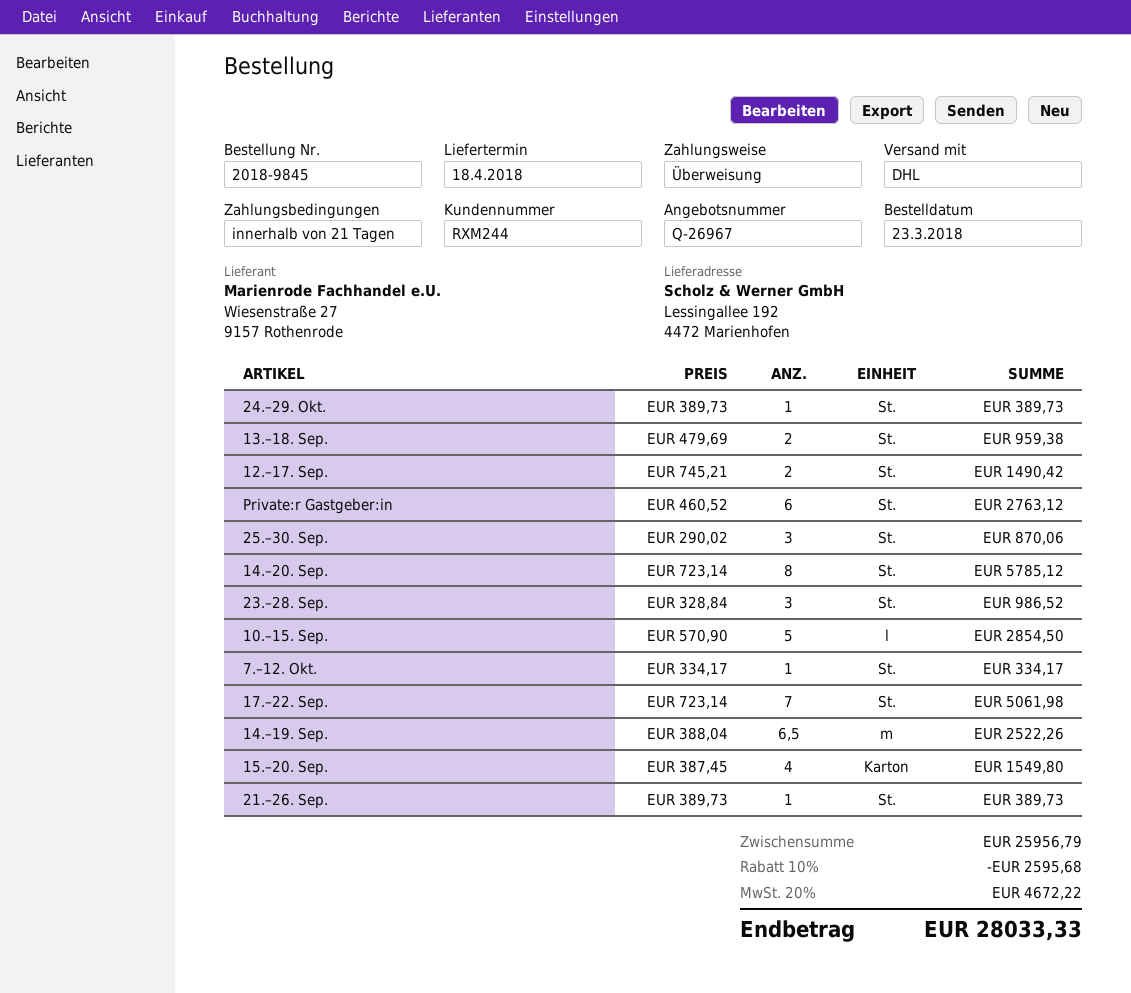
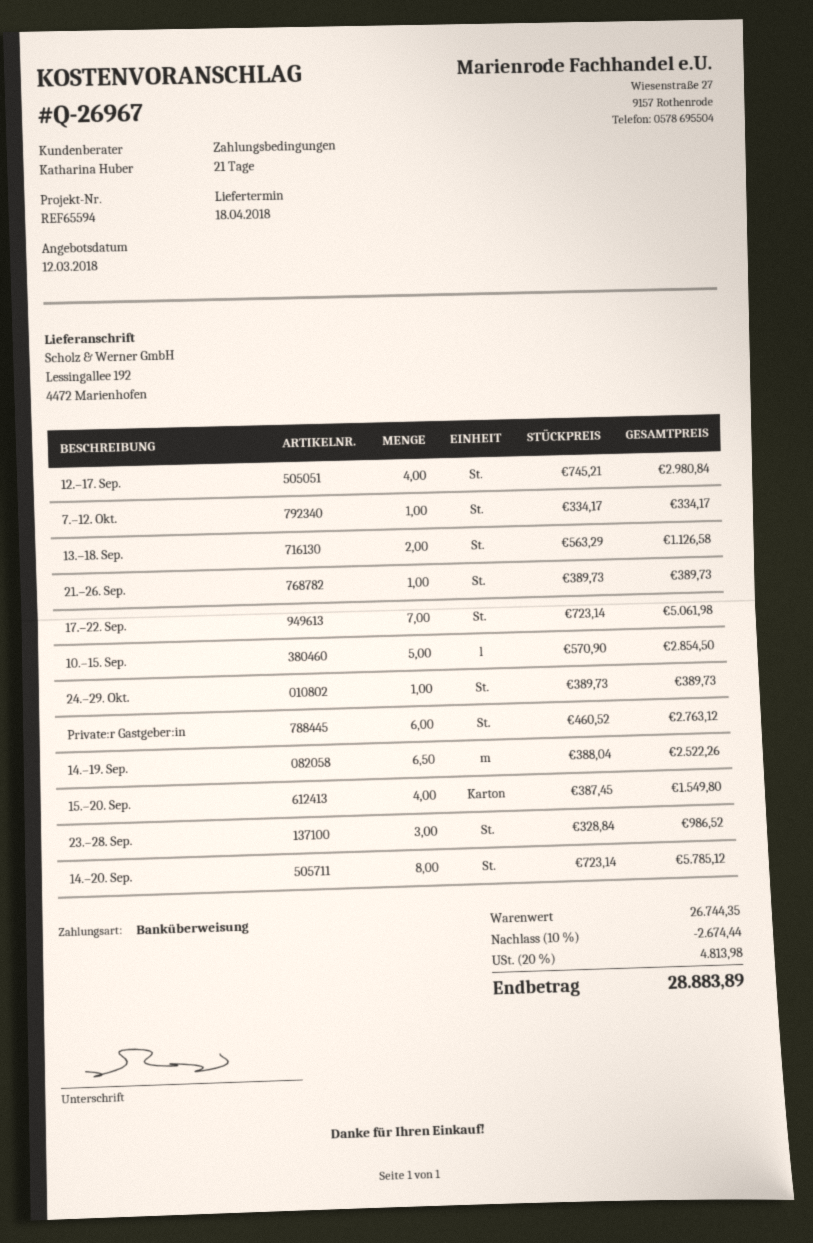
13.–18. Sep.: 2 x 479.69 = 959.38 -> 2 x 563.29 = 1126.58
12.–17. Sep.: 2 x 745.21 = 1490.42 -> 4 x 745.21 = 2980.84
25.–30. Sep.: 3 x 290.02 = 870.06 -> none
subtotal: 25956.79 -> 26744.35
discount: 10% = 2595.68 -> 10% = 2674.44
tax: 20% = 4672.22 -> 20% = 4813.98
total: 28033.33 -> 28883.89

